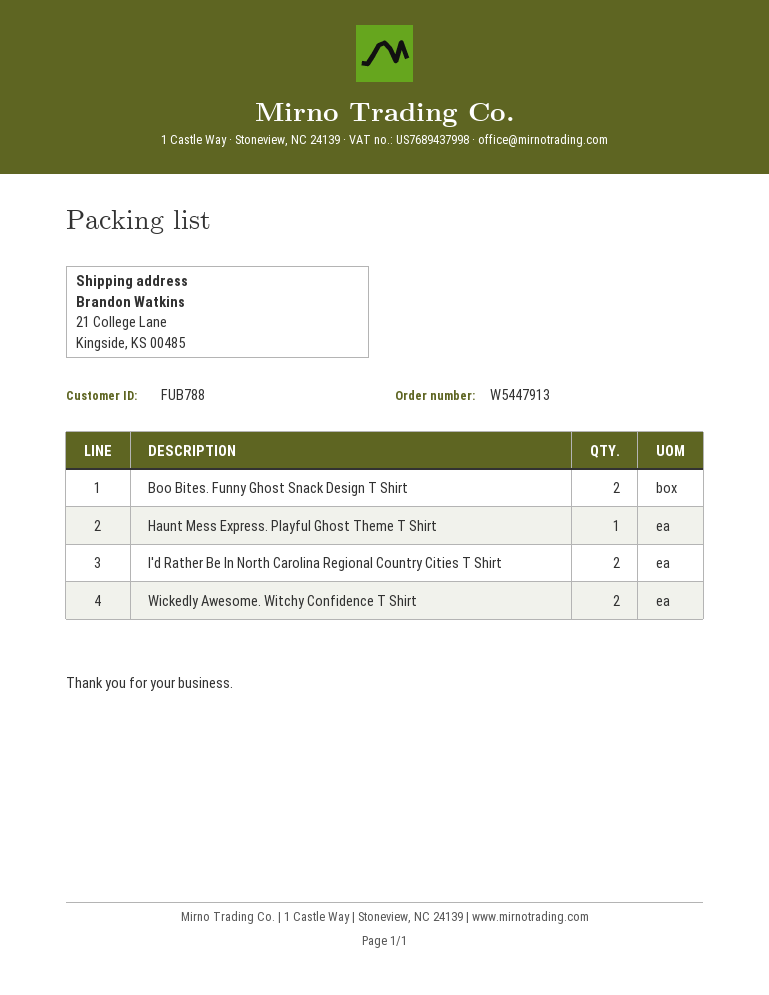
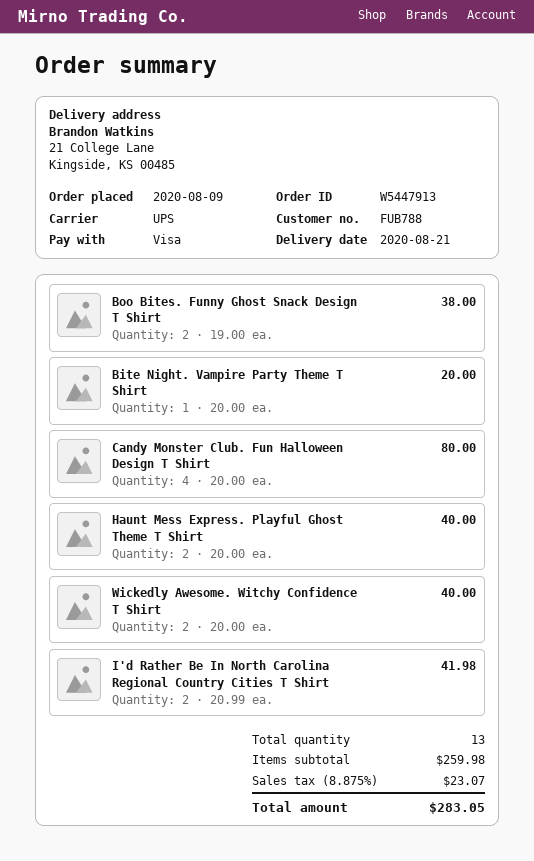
Haunt Mess Express. Playful Ghost Theme T Shirt: 1 -> 2
Bite Night. Vampire Party Theme T Shirt: none -> 1
Candy Monster Club. Fun Halloween Design T Shirt: none -> 4

